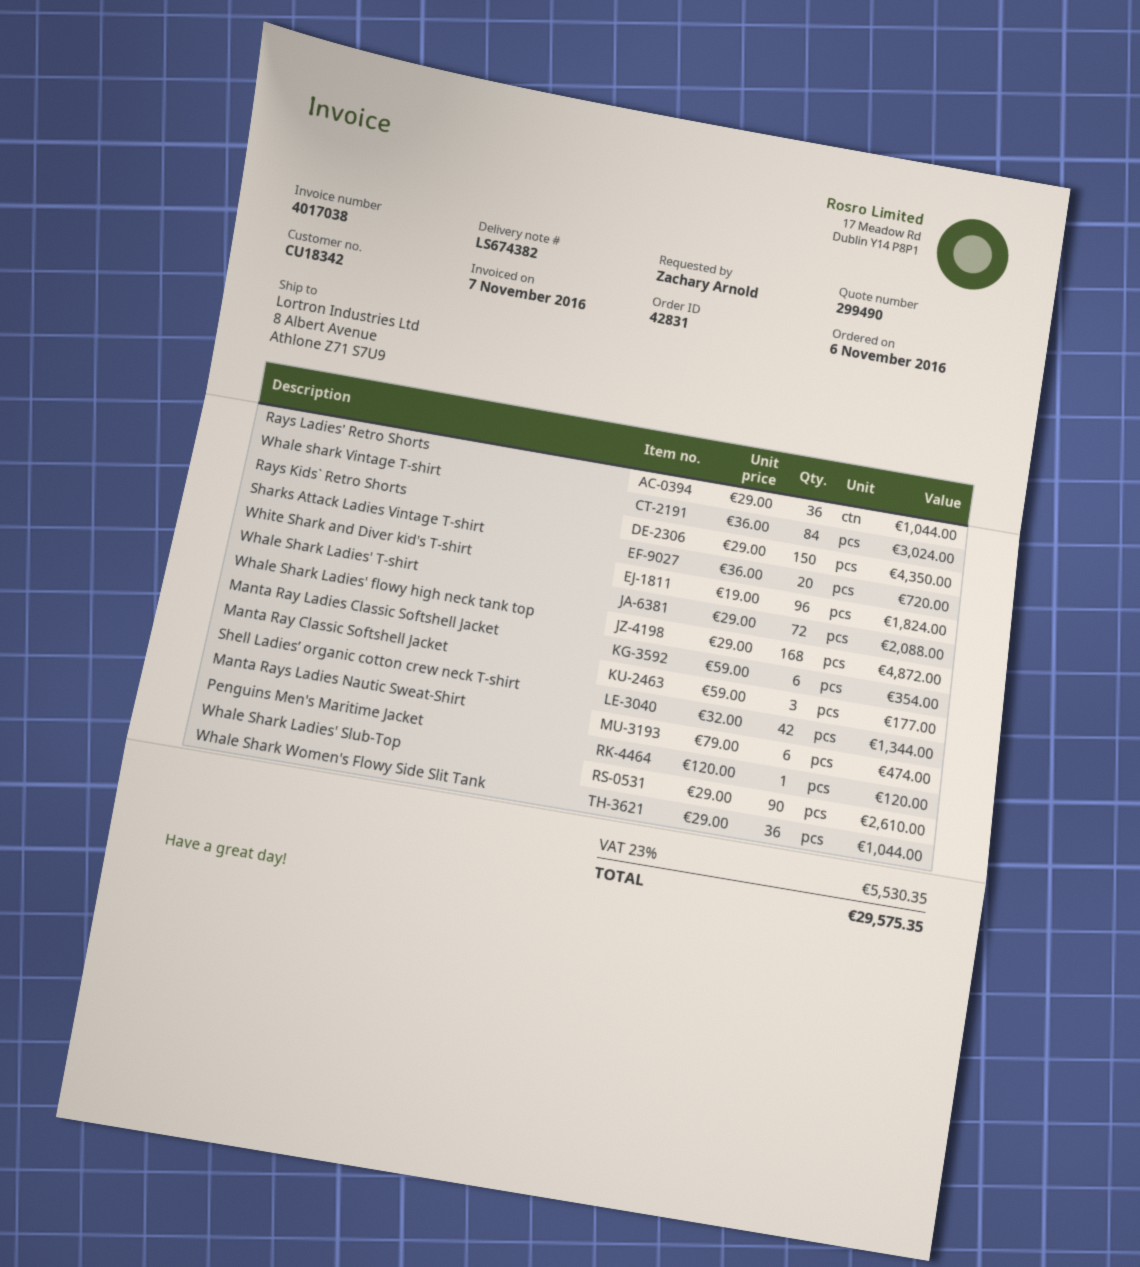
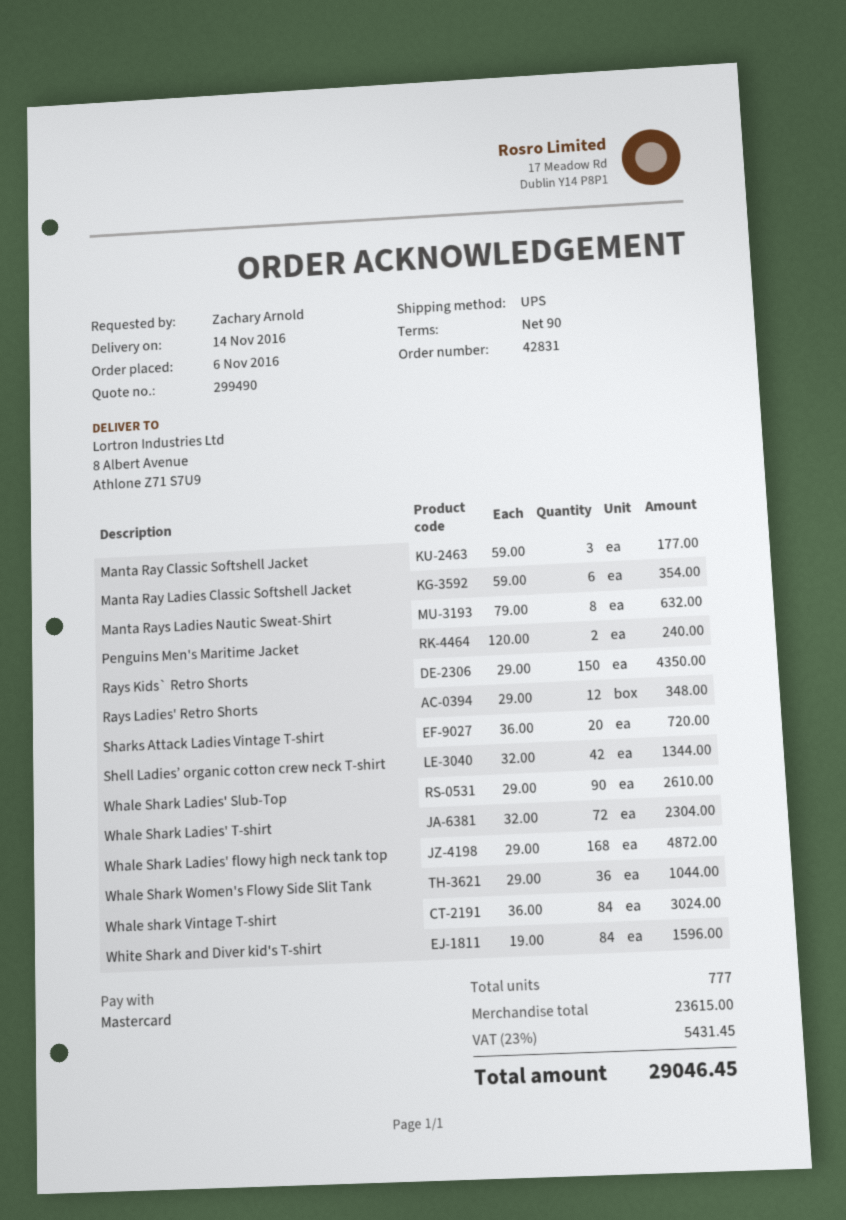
Rays Ladies' Retro Shorts: 36 x 29.00 = 1044.00 -> 12 x 29.00 = 348.00
White Shark and Diver kid's T-shirt: 96 x 19.00 = 1824.00 -> 84 x 19.00 = 1596.00
Whale Shark Ladies' T-shirt: 72 x 29.00 = 2088.00 -> 72 x 32.00 = 2304.00
Manta Rays Ladies Nautic Sweat-Shirt: 6 x 79.00 = 474.00 -> 8 x 79.00 = 632.00
Penguins Men's Maritime Jacket: 1 x 120.00 = 120.00 -> 2 x 120.00 = 240.00
tax: 23% = 5530.35 -> 23% = 5431.45
total: 29575.35 -> 29046.45

